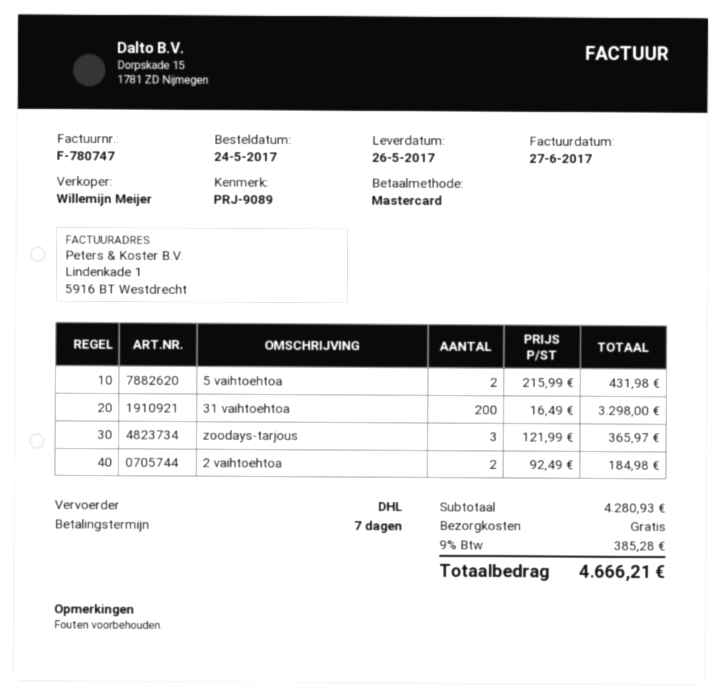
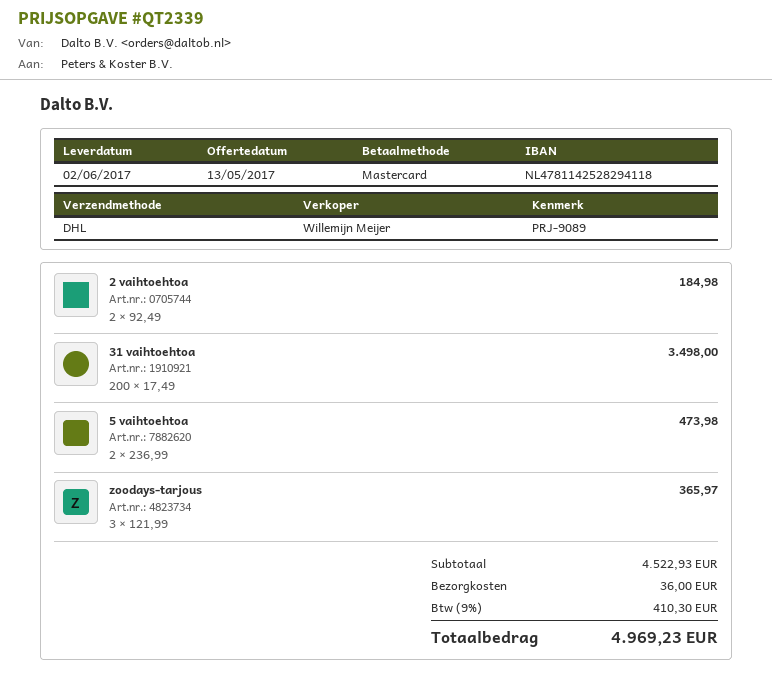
delivery date: 2017-05-26 -> 2017-06-02
5 vaihtoehtoa: 2 x 215.99 = 431.98 -> 2 x 236.99 = 473.98
31 vaihtoehtoa: 200 x 16.49 = 3298.00 -> 200 x 17.49 = 3498.00
subtotal: 4280.93 -> 4522.93
shipping: 0.00 -> 36.00
tax: 9% = 385.28 -> 9% = 410.30
total: 4666.21 -> 4969.23

